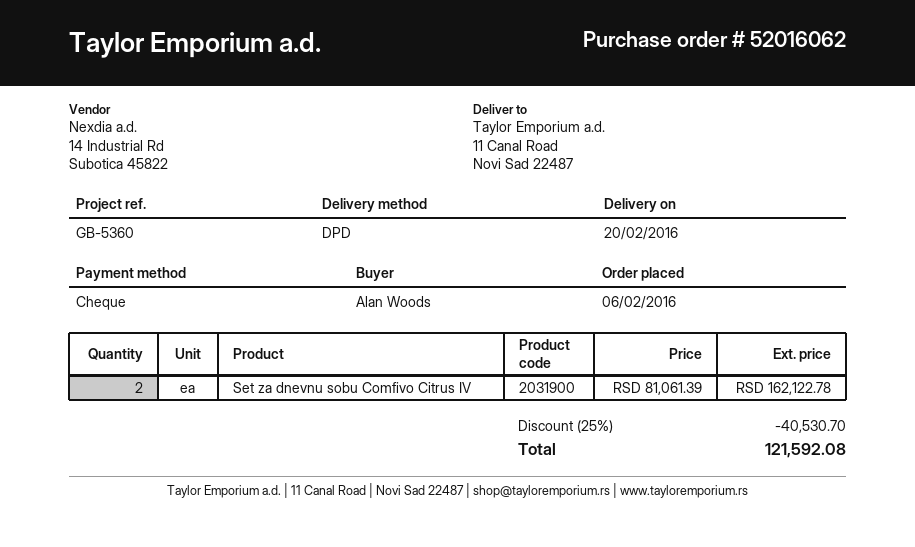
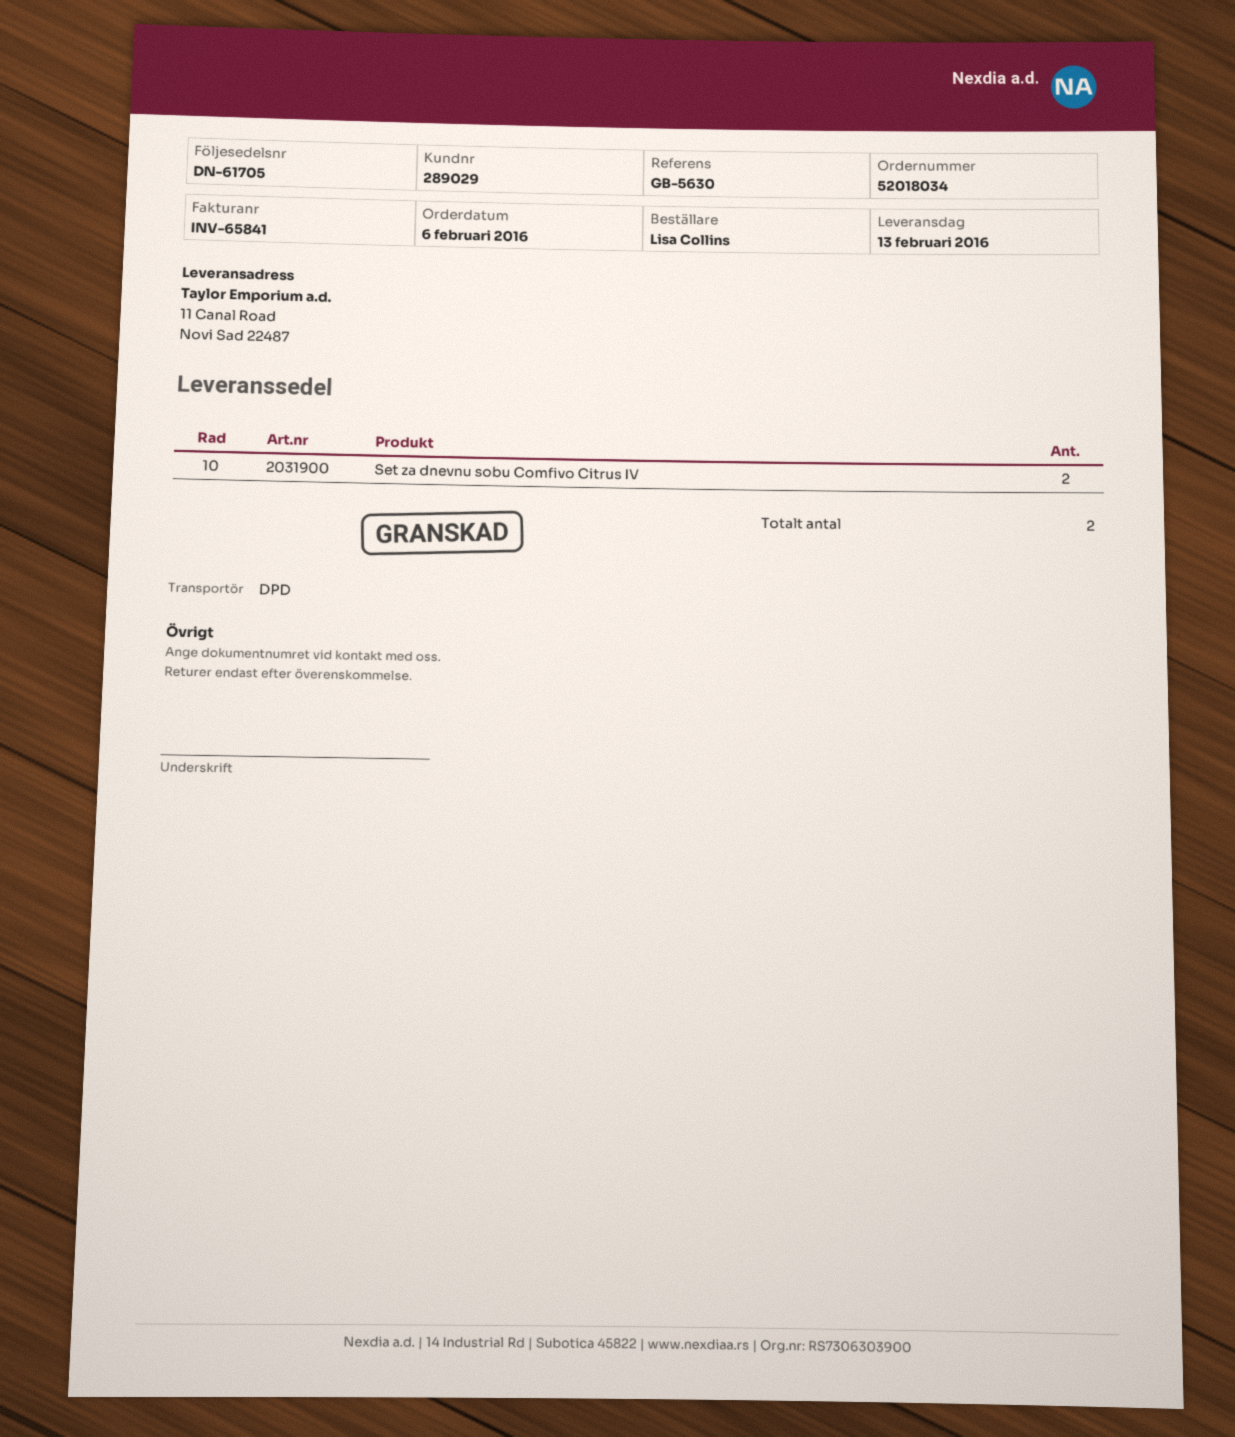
order number: 52016062 -> 52018034
delivery date: 2016-02-20 -> 2016-02-13
reference: GB-5360 -> GB-5630
ordered by: Alan Woods -> Lisa Collins

